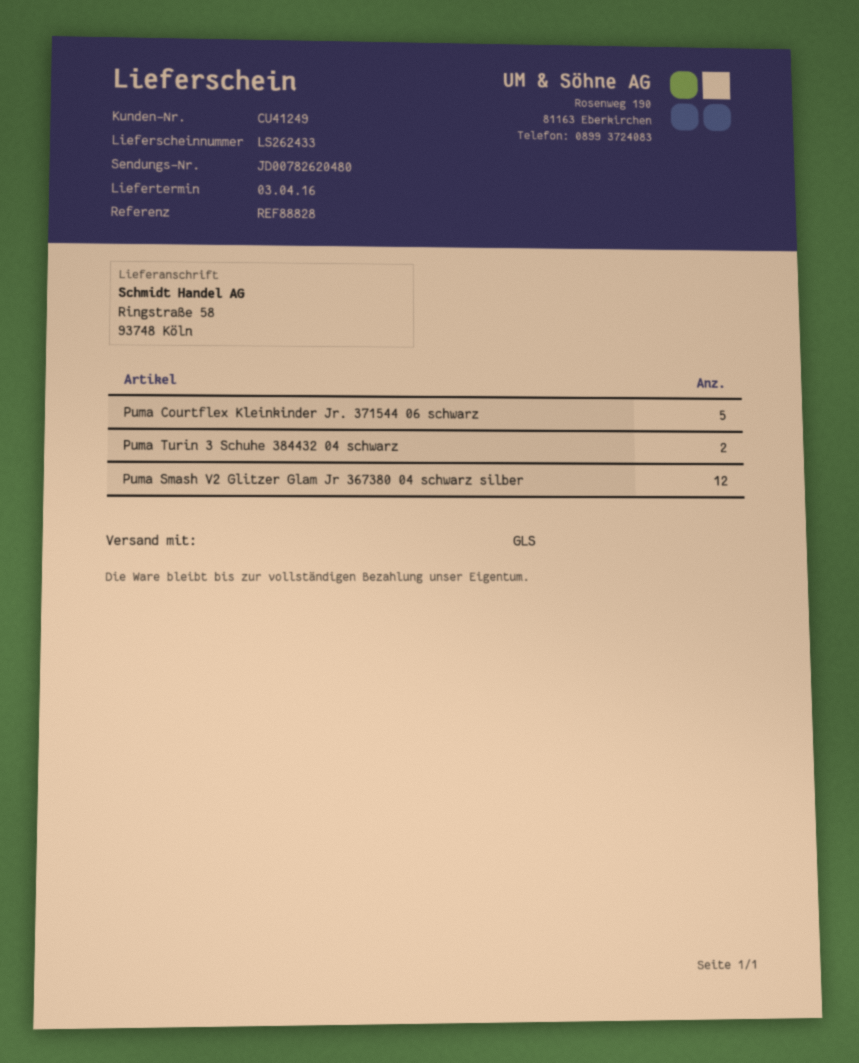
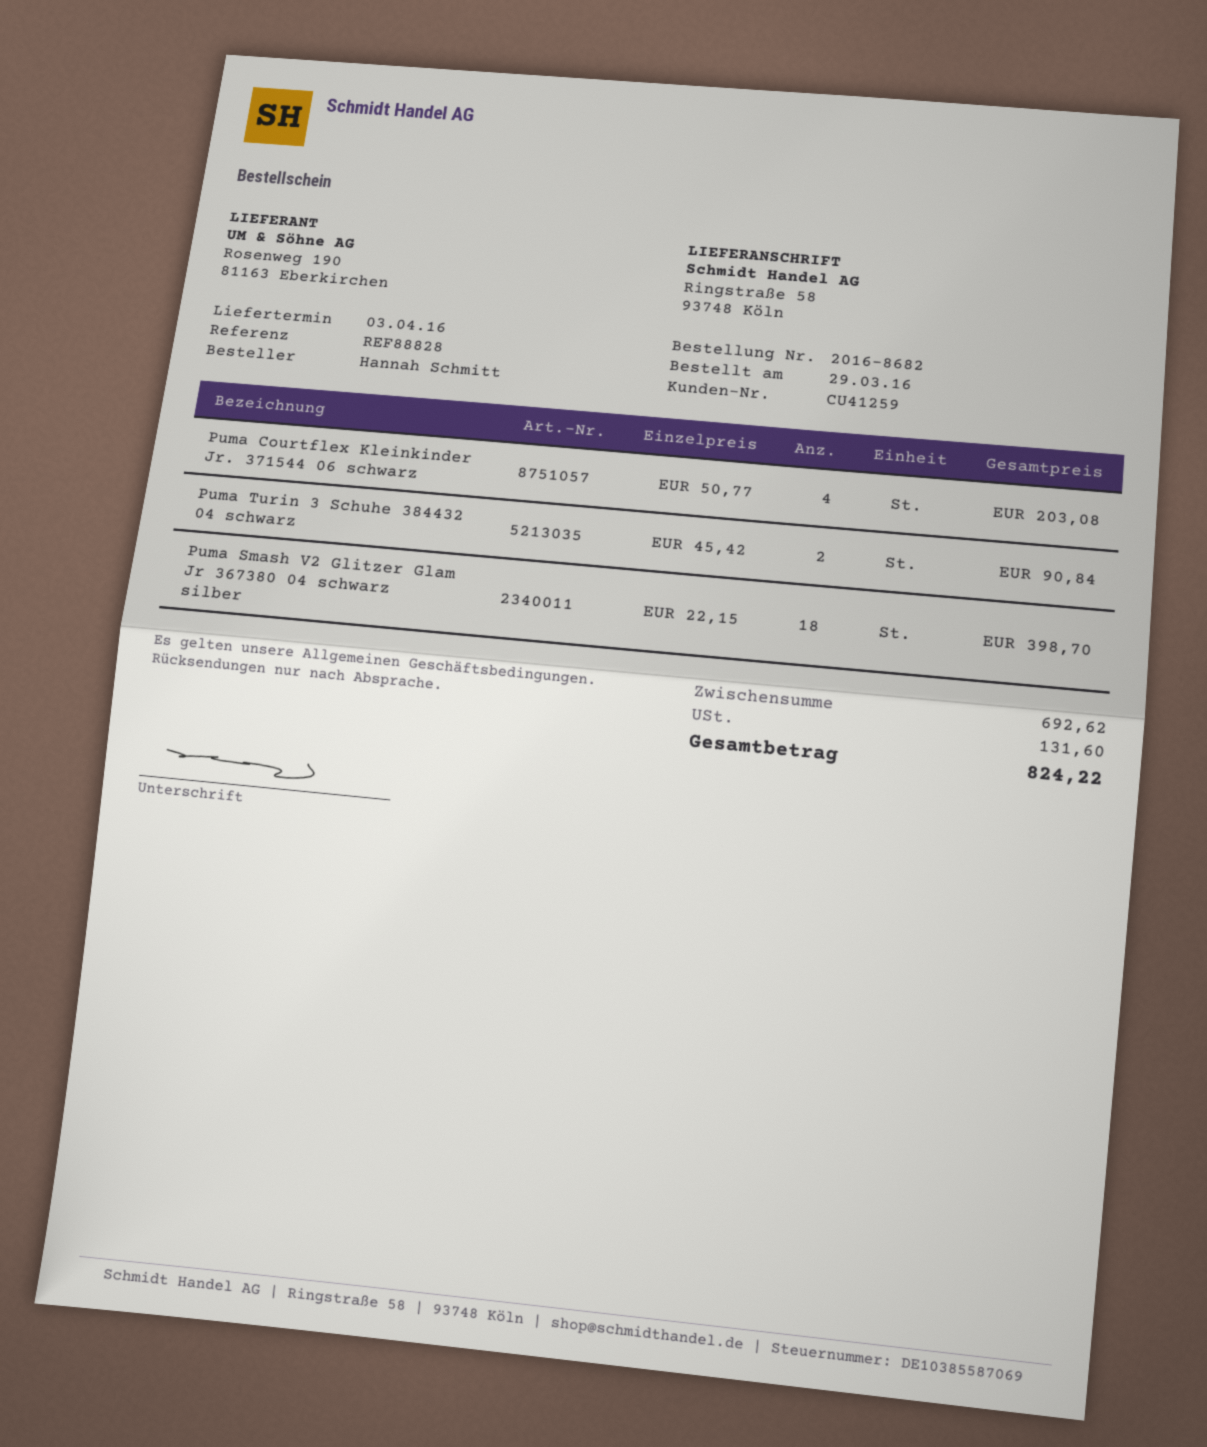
customer number: CU41249 -> CU41259
Puma Courtflex Kleinkinder Jr. 371544 06 schwarz: 5 -> 4
Puma Smash V2 Glitzer Glam Jr 367380 04 schwarz silber: 12 -> 18

